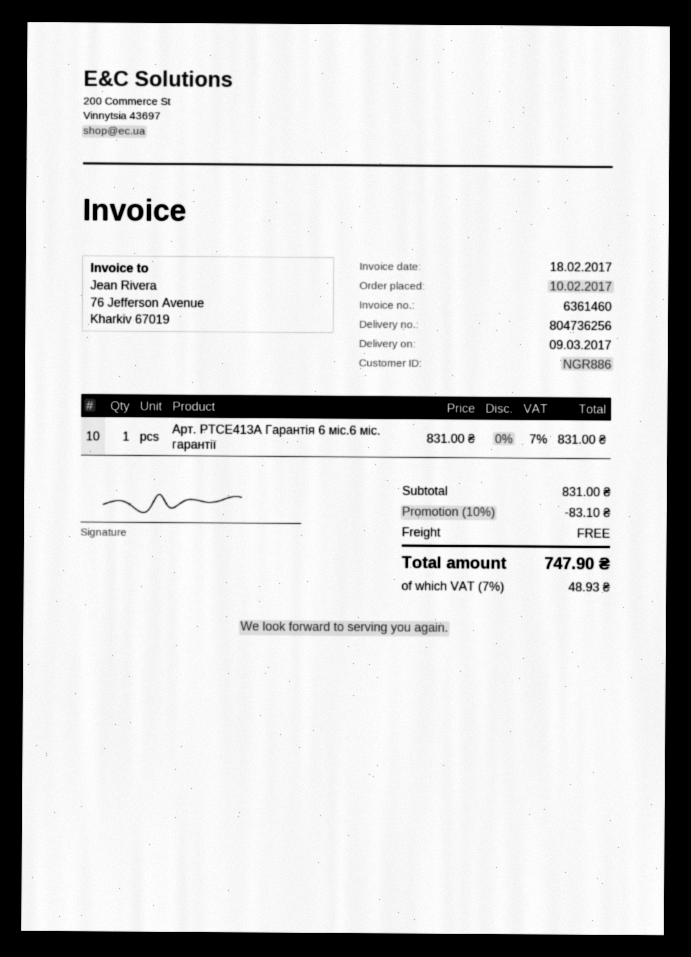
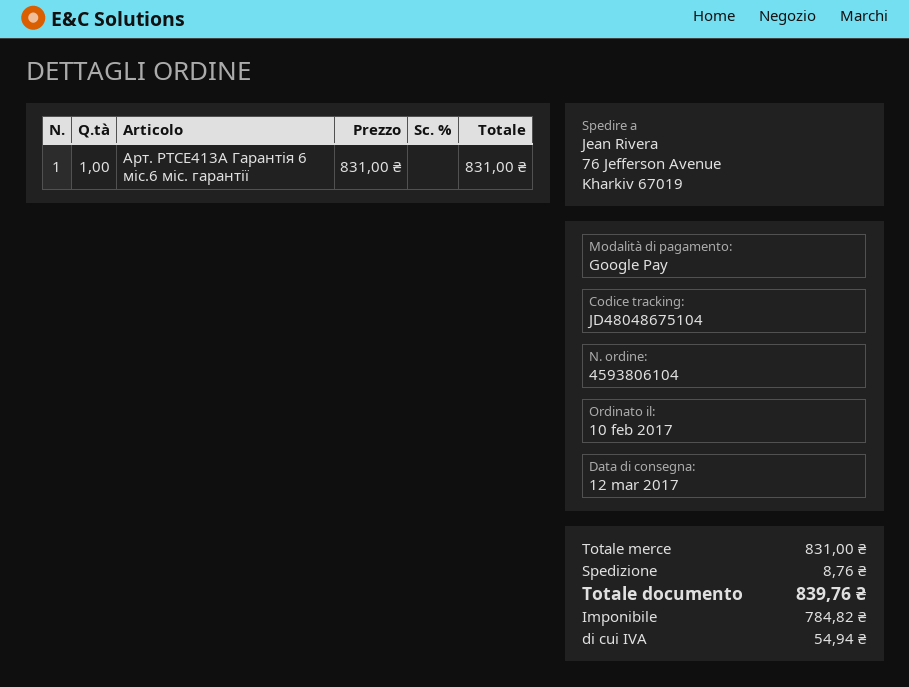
delivery date: 2017-03-09 -> 2017-03-12
discount: 10% = 83.10 -> none
shipping: 0.00 -> 8.76
tax: 48.93 -> 54.94
total: 747.90 -> 839.76

